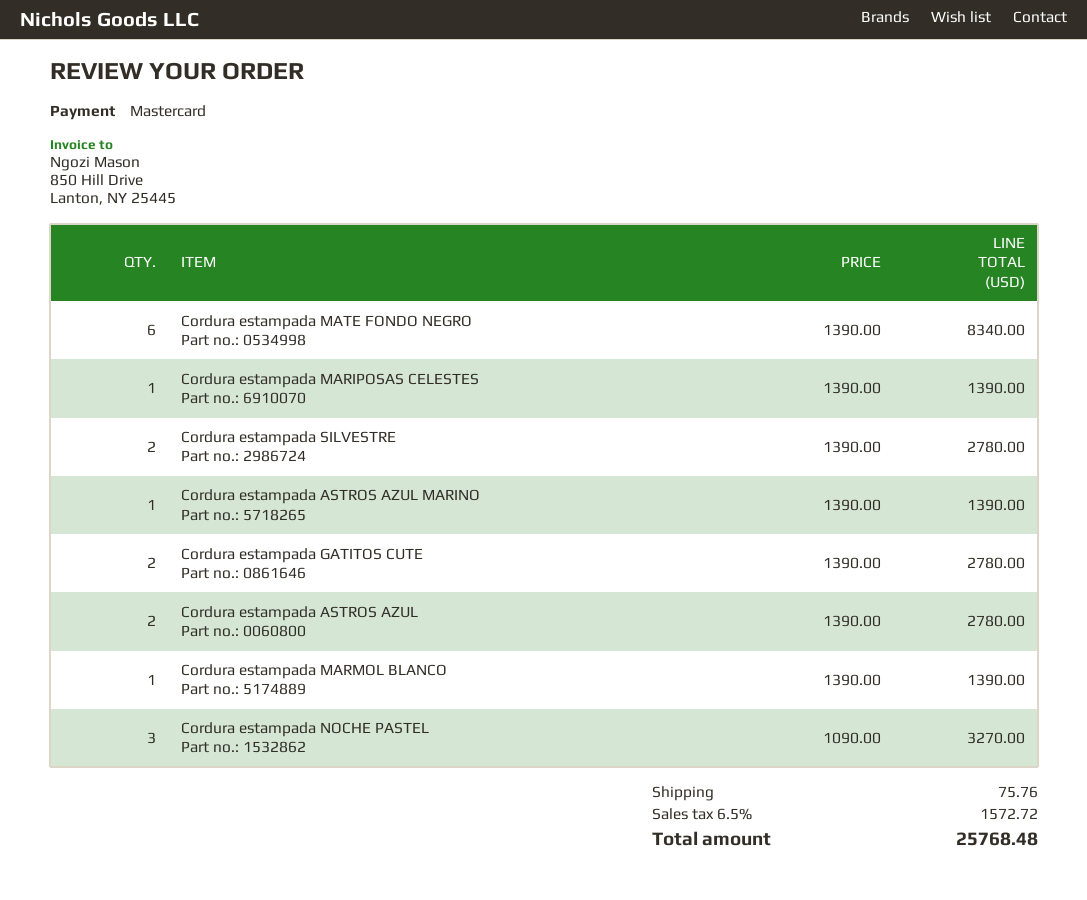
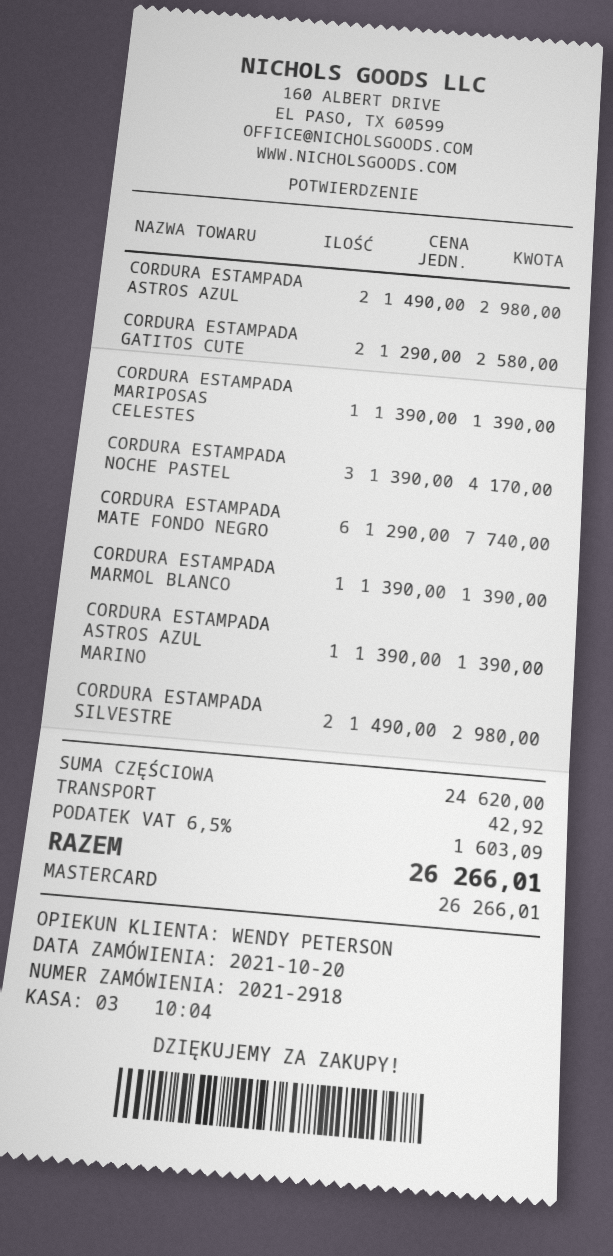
Cordura estampada MATE FONDO NEGRO: 6 x 1390.00 = 8340.00 -> 6 x 1290.00 = 7740.00
Cordura estampada SILVESTRE: 2 x 1390.00 = 2780.00 -> 2 x 1490.00 = 2980.00
Cordura estampada GATITOS CUTE: 2 x 1390.00 = 2780.00 -> 2 x 1290.00 = 2580.00
Cordura estampada ASTROS AZUL: 2 x 1390.00 = 2780.00 -> 2 x 1490.00 = 2980.00
Cordura estampada NOCHE PASTEL: 3 x 1090.00 = 3270.00 -> 3 x 1390.00 = 4170.00
shipping: 75.76 -> 42.92
tax: 6.5% = 1572.72 -> 6.5% = 1603.09
total: 25768.48 -> 26266.01

